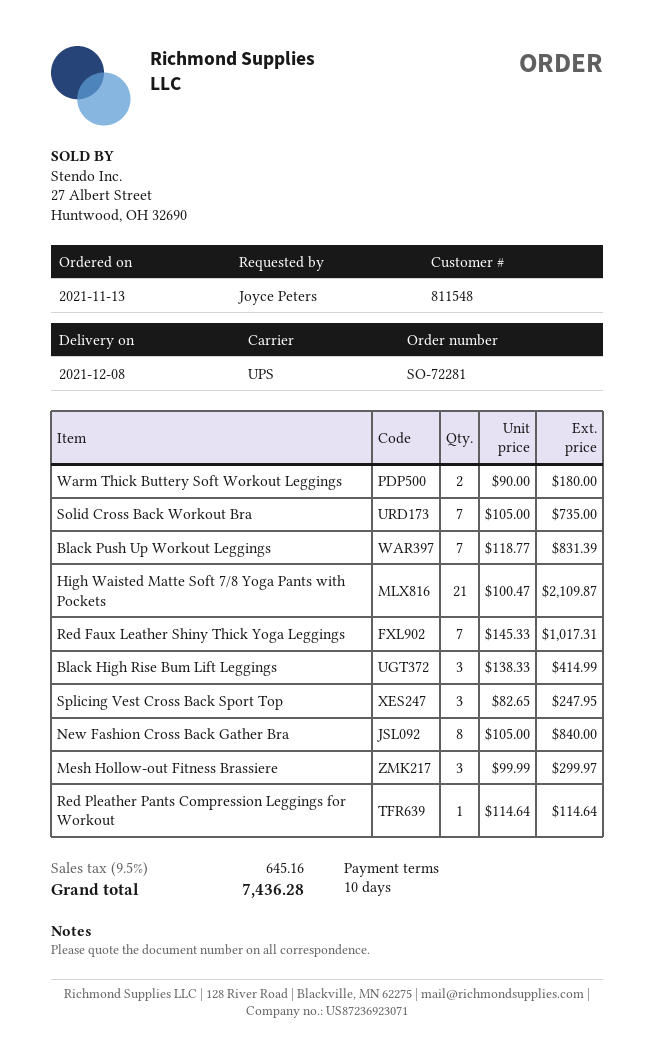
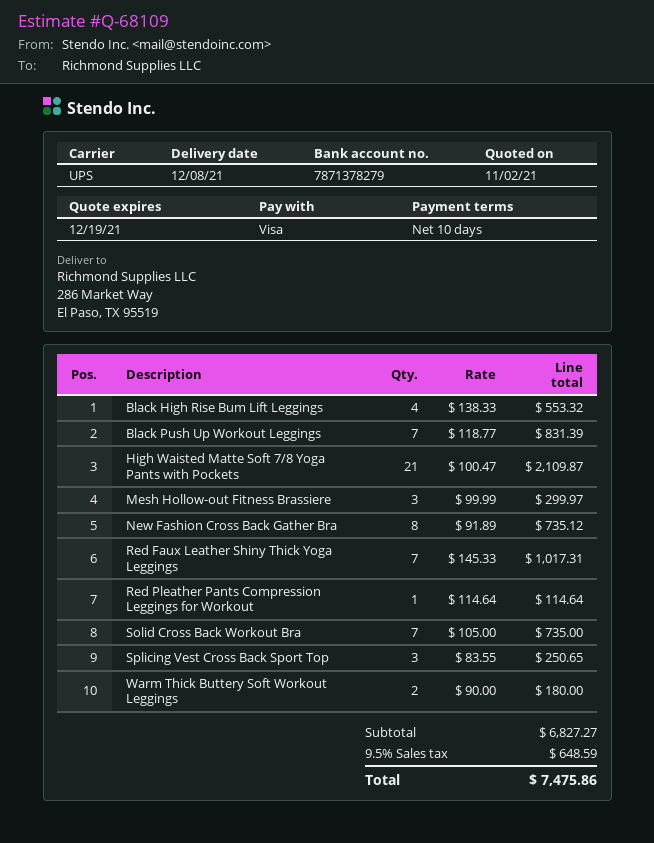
Black High Rise Bum Lift Leggings: 3 x 138.33 = 414.99 -> 4 x 138.33 = 553.32
Splicing Vest Cross Back Sport Top: 3 x 82.65 = 247.95 -> 3 x 83.55 = 250.65
New Fashion Cross Back Gather Bra: 8 x 105.00 = 840.00 -> 8 x 91.89 = 735.12
tax: 9.5% = 645.16 -> 9.5% = 648.59
total: 7436.28 -> 7475.86

